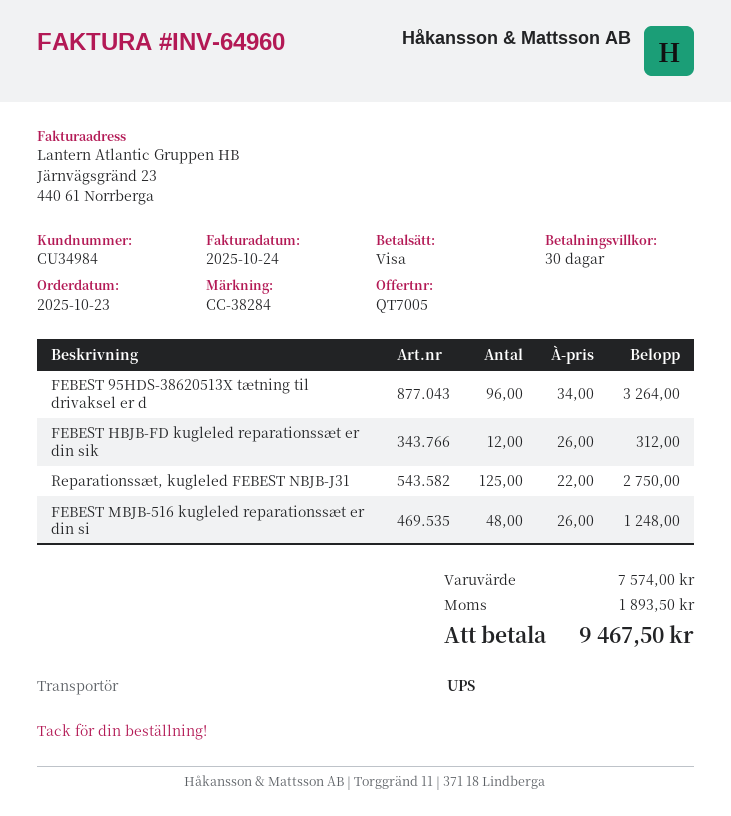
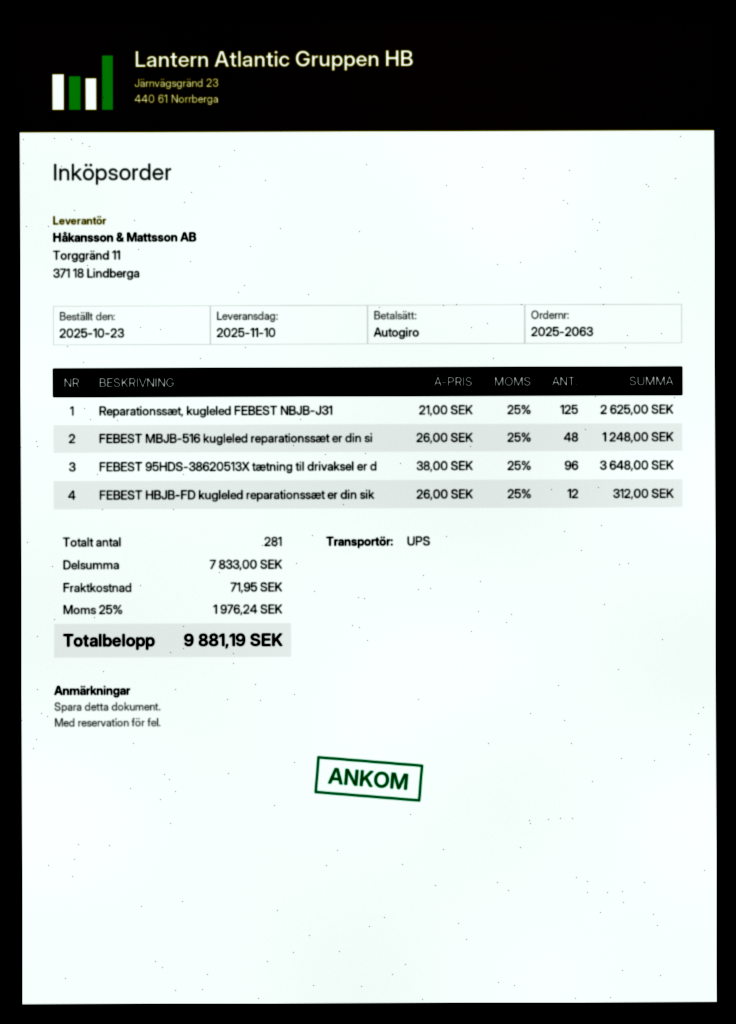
payment method: Visa -> direct debit
FEBEST 95HDS-38620513X tætning til drivaksel er d: 96 x 34.00 = 3264.00 -> 96 x 38.00 = 3648.00
Reparationssæt, kugleled FEBEST NBJB-J31: 125 x 22.00 = 2750.00 -> 125 x 21.00 = 2625.00
subtotal: 7574.00 -> 7833.00
shipping: none -> 71.95
tax: 1893.50 -> 1976.24
total: 9467.50 -> 9881.19

